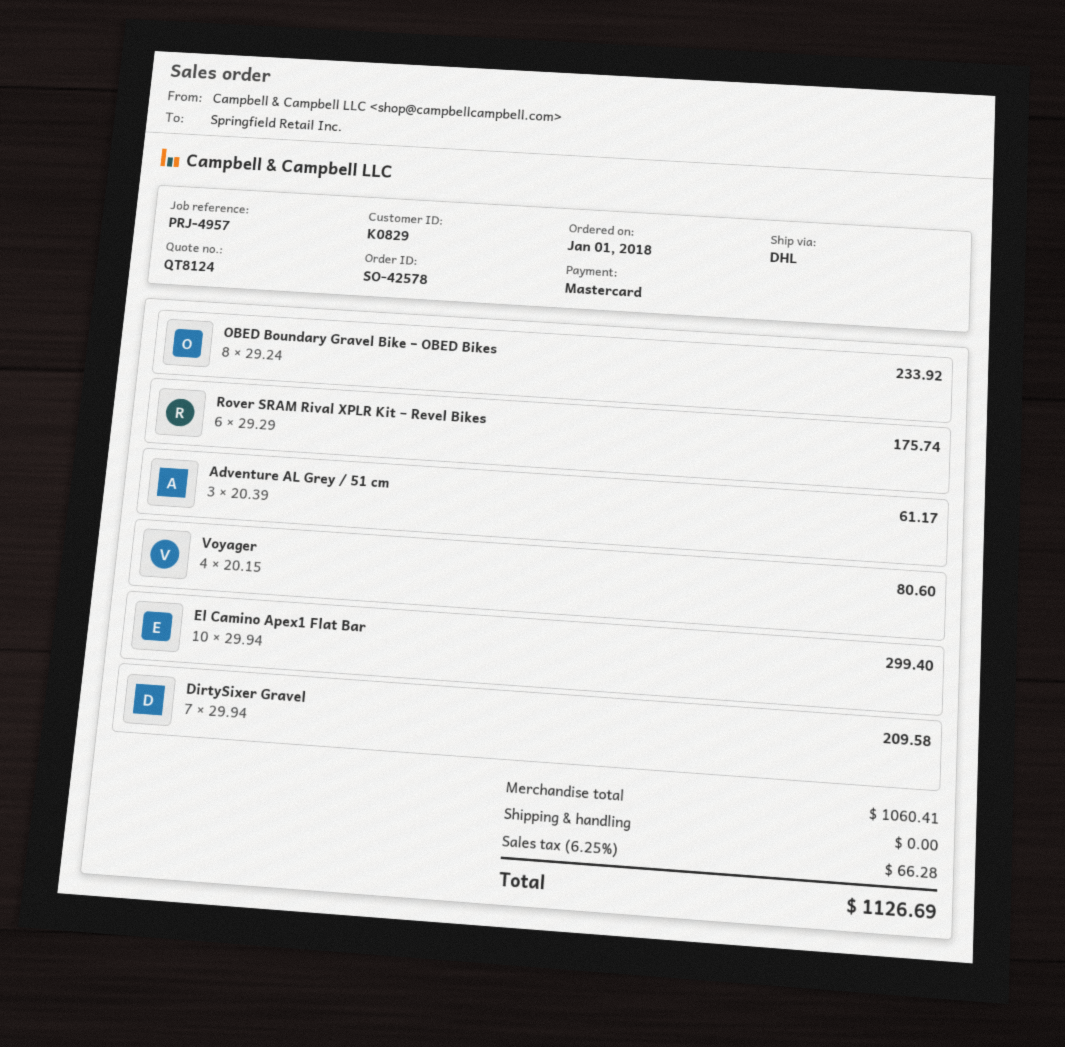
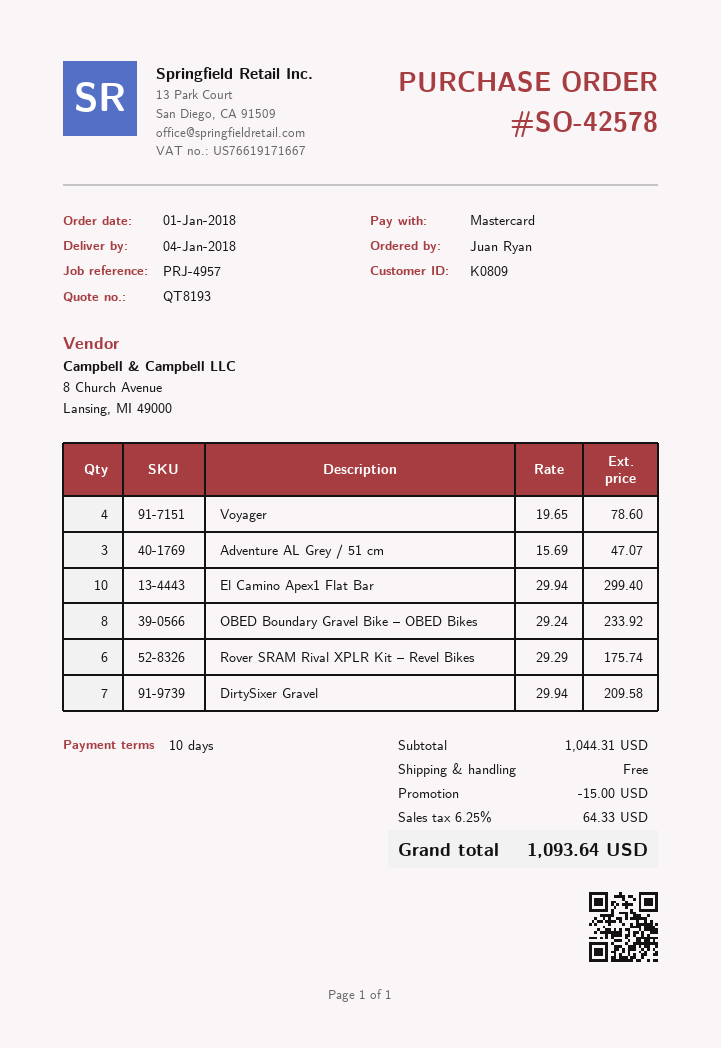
quote number: QT8124 -> QT8193
customer number: K0829 -> K0809
Adventure AL Grey / 51 cm: 3 x 20.39 = 61.17 -> 3 x 15.69 = 47.07
Voyager: 4 x 20.15 = 80.60 -> 4 x 19.65 = 78.60
subtotal: 1060.41 -> 1044.31
discount: none -> 15.00
tax: 6.25% = 66.28 -> 6.25% = 64.33
total: 1126.69 -> 1093.64

